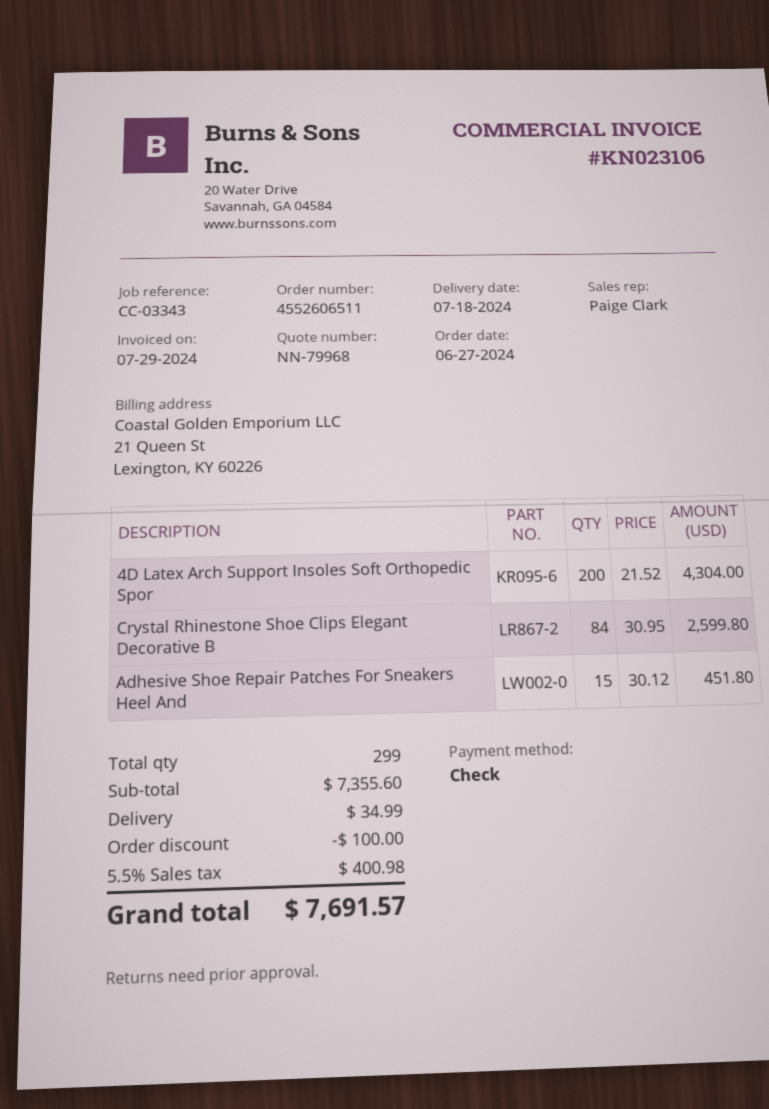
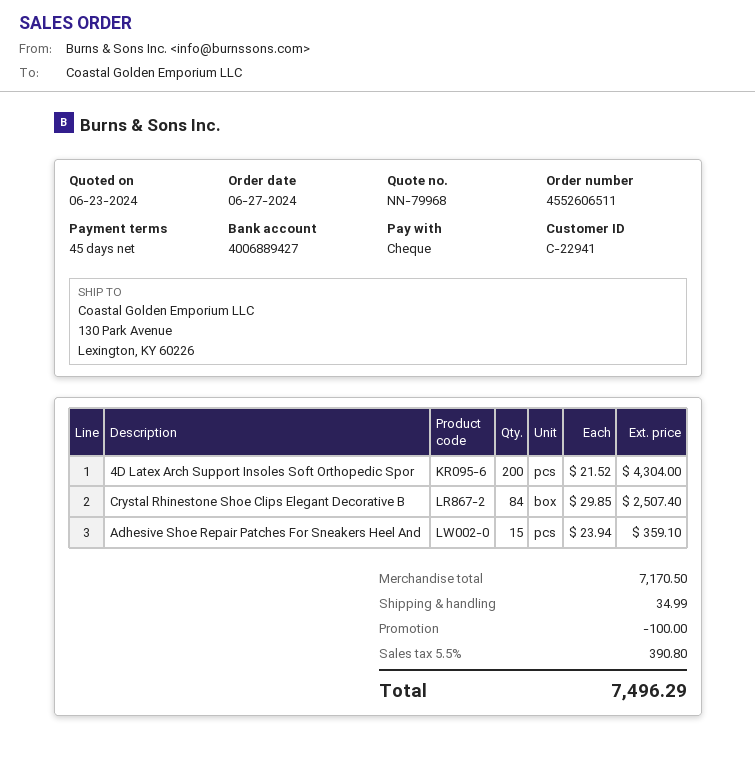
Crystal Rhinestone Shoe Clips Elegant Decorative B: 84 x 30.95 = 2599.80 -> 84 x 29.85 = 2507.40
Adhesive Shoe Repair Patches For Sneakers Heel And: 15 x 30.12 = 451.80 -> 15 x 23.94 = 359.10
subtotal: 7355.60 -> 7170.50
tax: 5.5% = 400.98 -> 5.5% = 390.80
total: 7691.57 -> 7496.29

